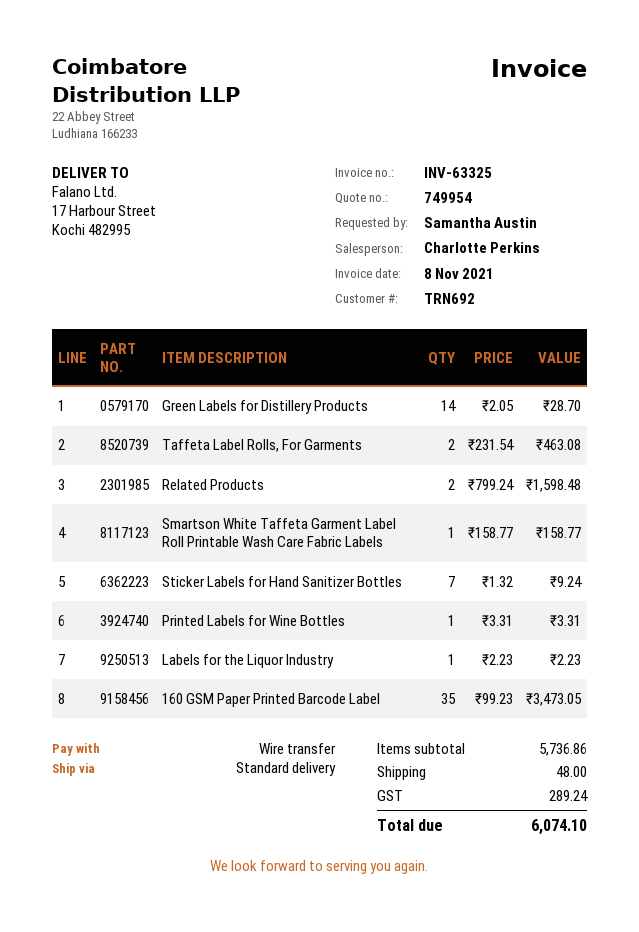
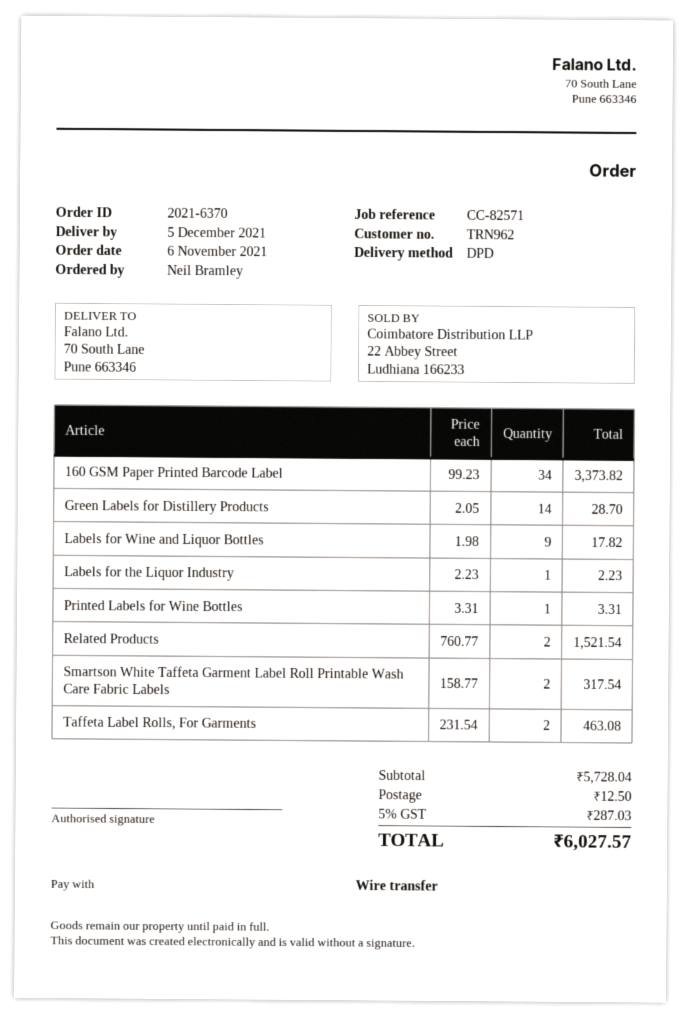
customer number: TRN692 -> TRN962
ordered by: Samantha Austin -> Neil Bramley
shipping method: standard -> DPD
ship to: 17 Harbour Street, Kochi 482995 -> 70 South Lane, Pune 663346
Related Products: 2 x 799.24 = 1598.48 -> 2 x 760.77 = 1521.54
Smartson White Taffeta Garment Label Roll Printable Wash Care Fabric Labels: 1 x 158.77 = 158.77 -> 2 x 158.77 = 317.54
Sticker Labels for Hand Sanitizer Bottles: 7 x 1.32 = 9.24 -> none
160 GSM Paper Printed Barcode Label: 35 x 99.23 = 3473.05 -> 34 x 99.23 = 3373.82
Labels for Wine and Liquor Bottles: none -> 9 x 1.98 = 17.82
subtotal: 5736.86 -> 5728.04
shipping: 48.00 -> 12.50
tax: 289.24 -> 287.03
total: 6074.10 -> 6027.57

